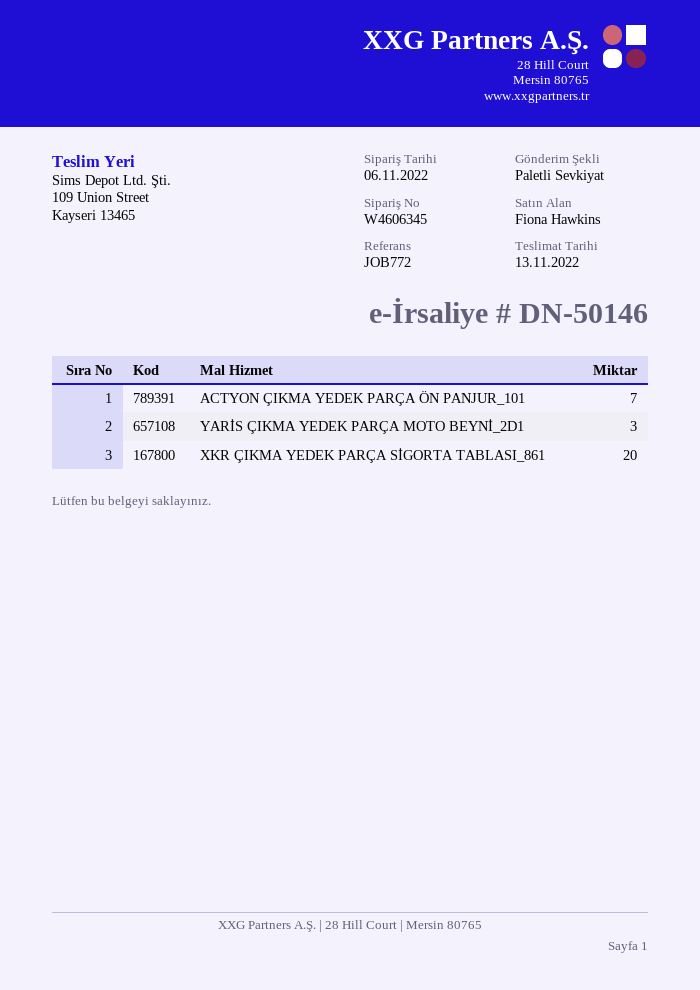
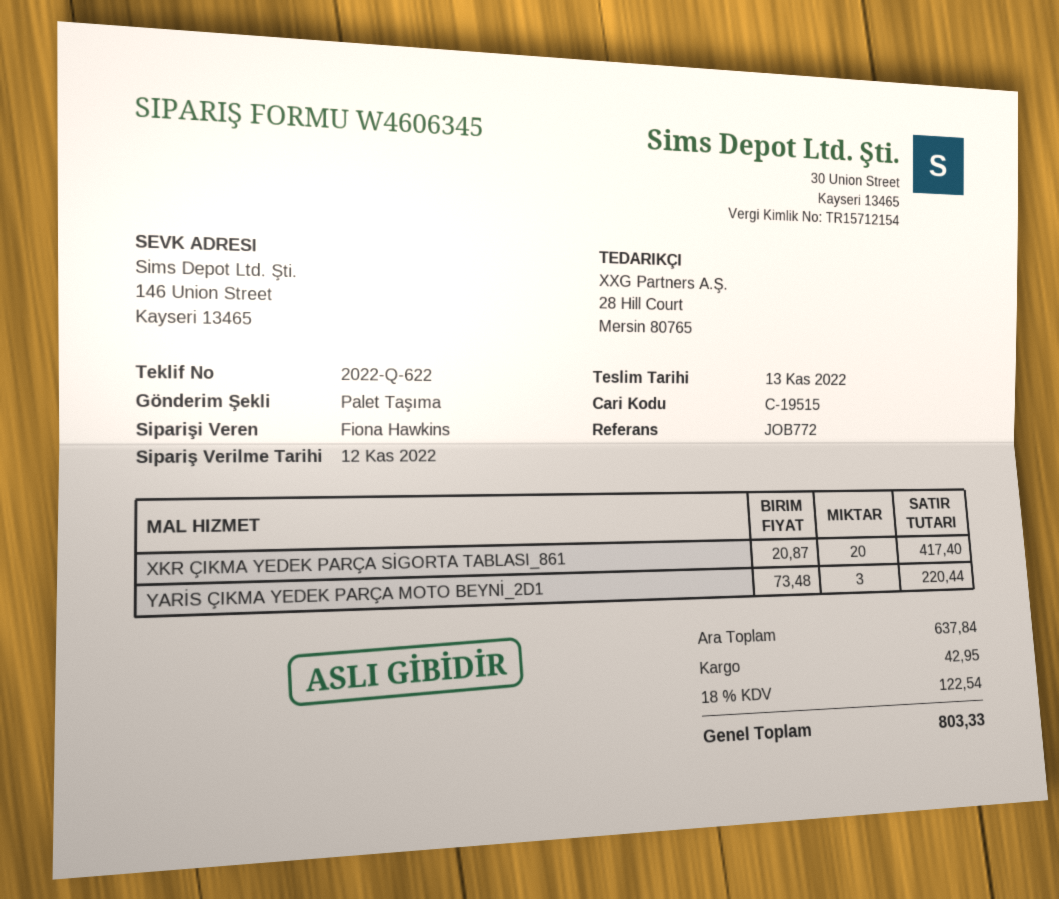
order date: 2022-11-06 -> 2022-11-12
ship to: 109 Union Street, Kayseri 13465 -> 146 Union Street, Kayseri 13465
ACTYON ÇIKMA YEDEK PARÇA ÖN PANJUR_101: 7 -> none

